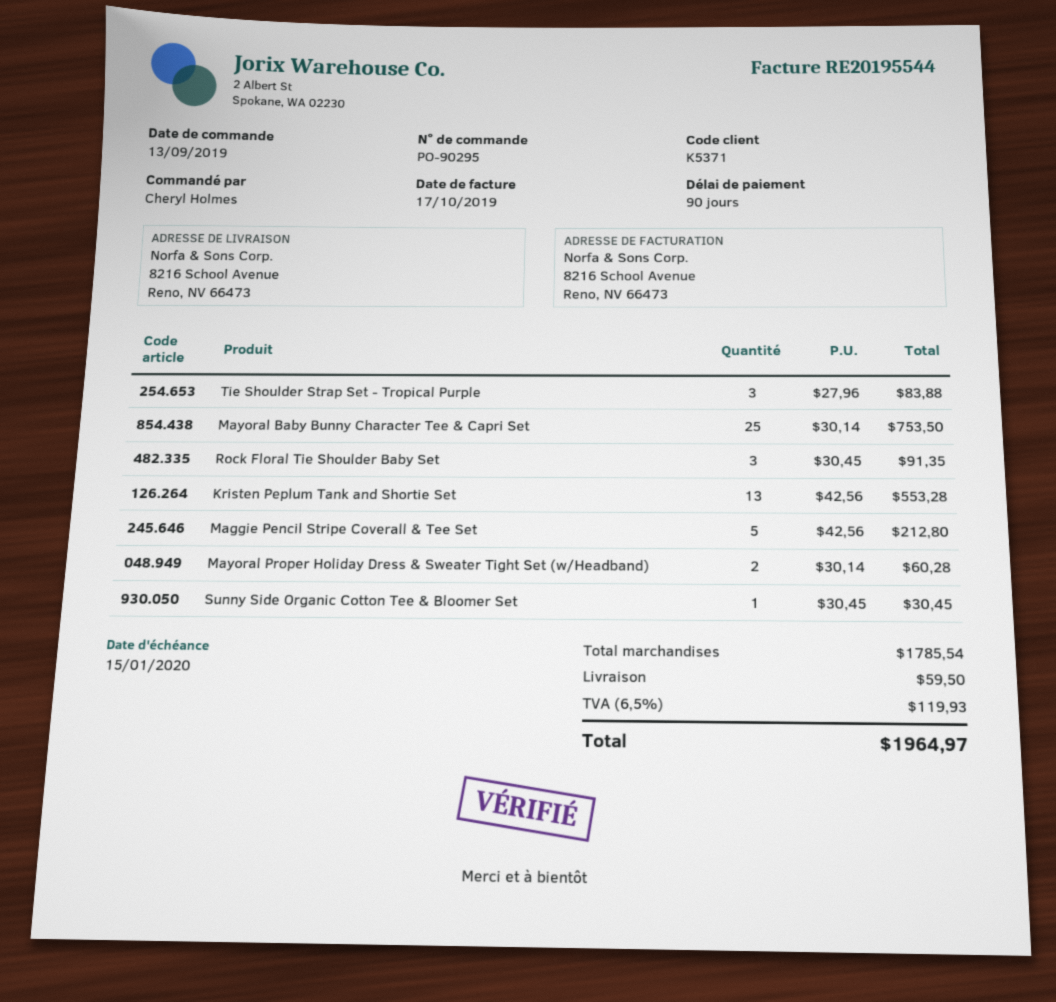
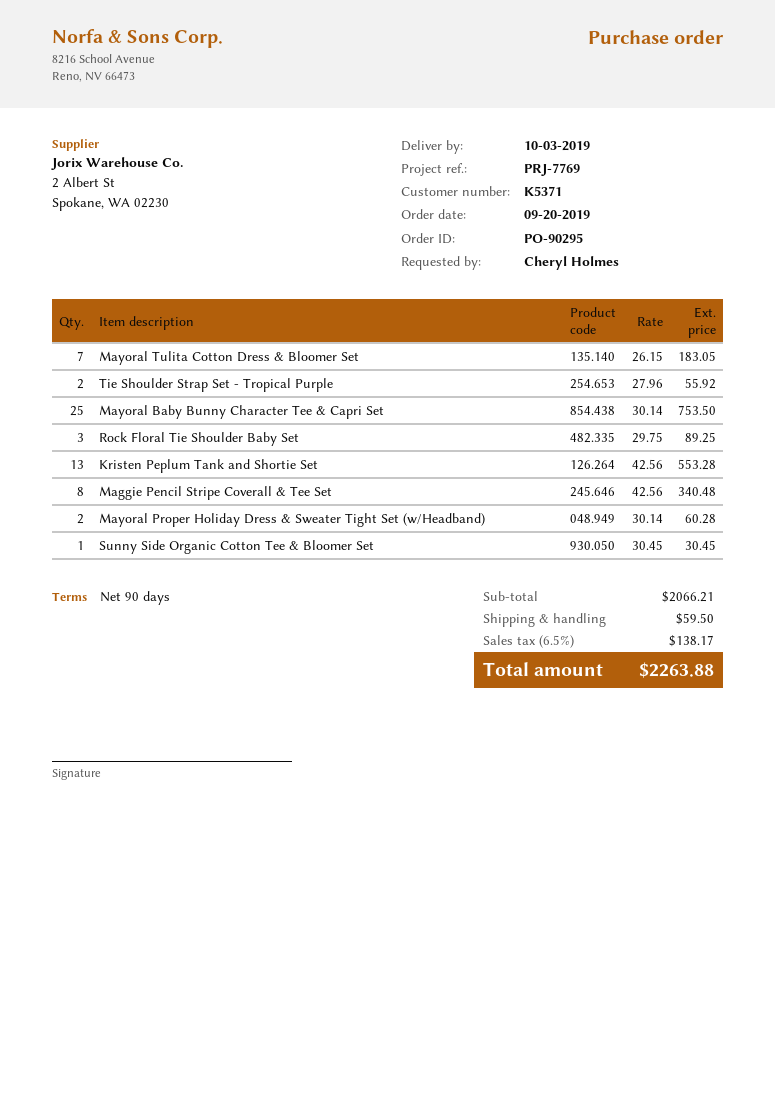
order date: 2019-09-13 -> 2019-09-20
Tie Shoulder Strap Set - Tropical Purple: 3 x 27.96 = 83.88 -> 2 x 27.96 = 55.92
Rock Floral Tie Shoulder Baby Set: 3 x 30.45 = 91.35 -> 3 x 29.75 = 89.25
Maggie Pencil Stripe Coverall & Tee Set: 5 x 42.56 = 212.80 -> 8 x 42.56 = 340.48
Mayoral Tulita Cotton Dress & Bloomer Set: none -> 7 x 26.15 = 183.05
subtotal: 1785.54 -> 2066.21
tax: 6.5% = 119.93 -> 6.5% = 138.17
total: 1964.97 -> 2263.88

